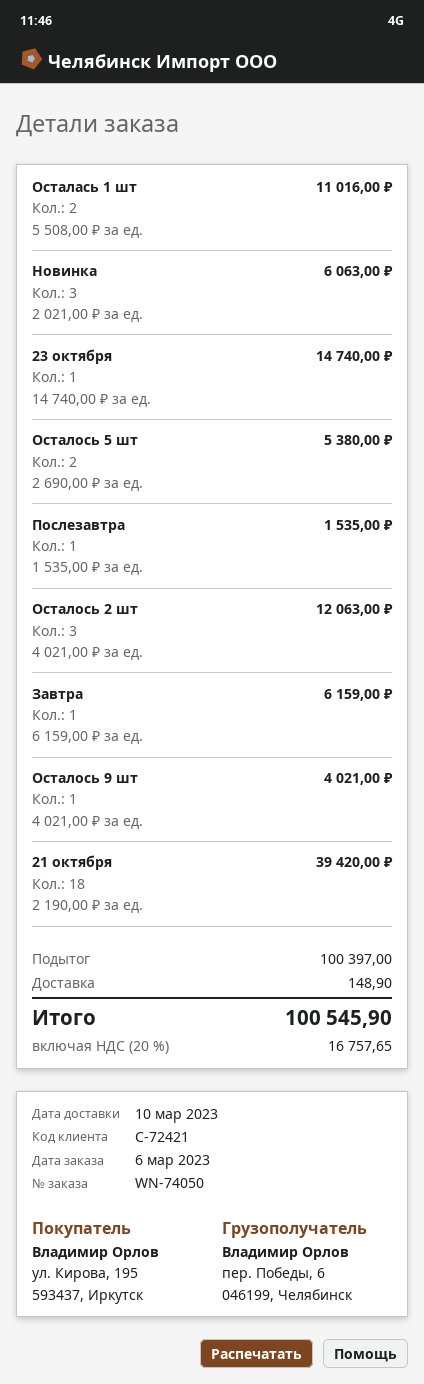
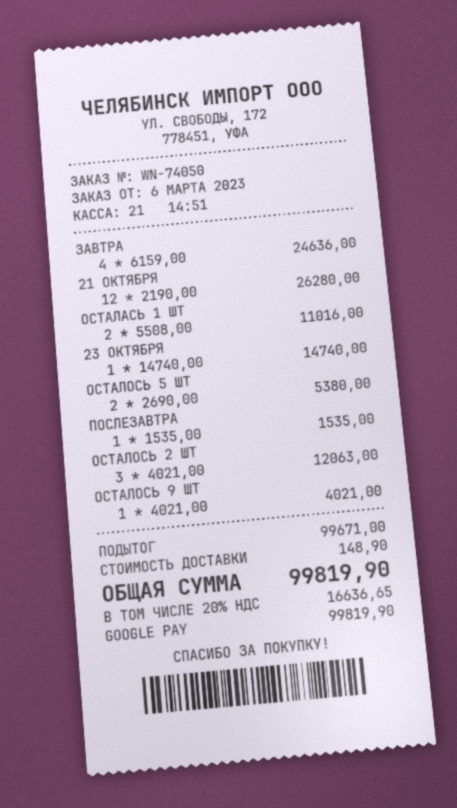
Новинка: 3 x 2021.00 = 6063.00 -> none
Завтра: 1 x 6159.00 = 6159.00 -> 4 x 6159.00 = 24636.00
21 октября: 18 x 2190.00 = 39420.00 -> 12 x 2190.00 = 26280.00
subtotal: 100397.00 -> 99671.00
tax: 20% = 16757.65 -> 20% = 16636.65
total: 100545.90 -> 99819.90

